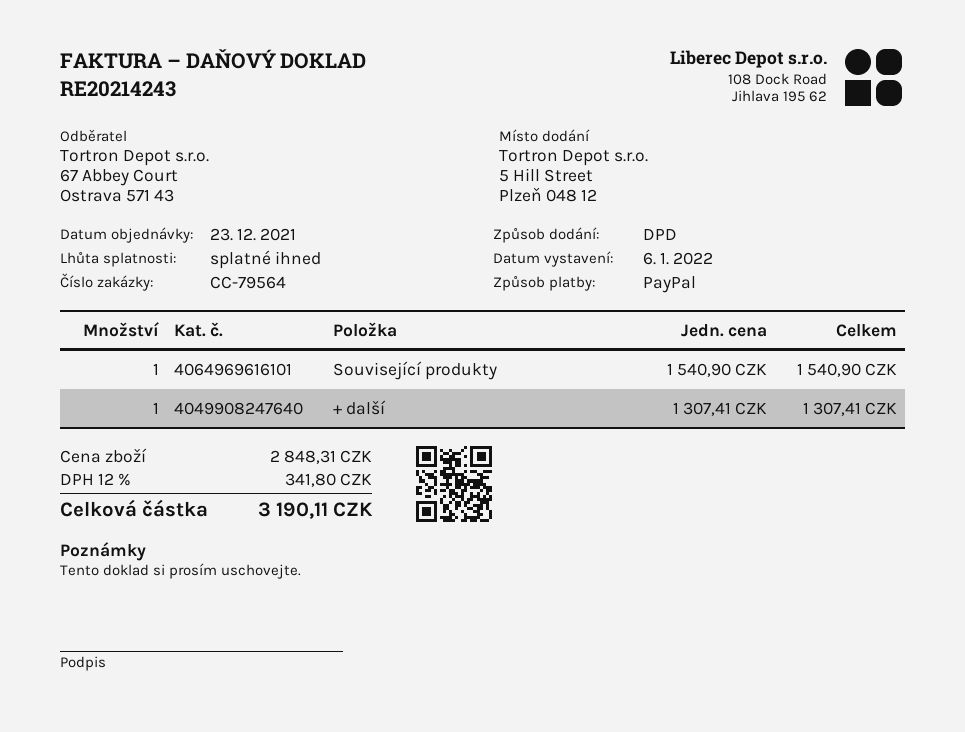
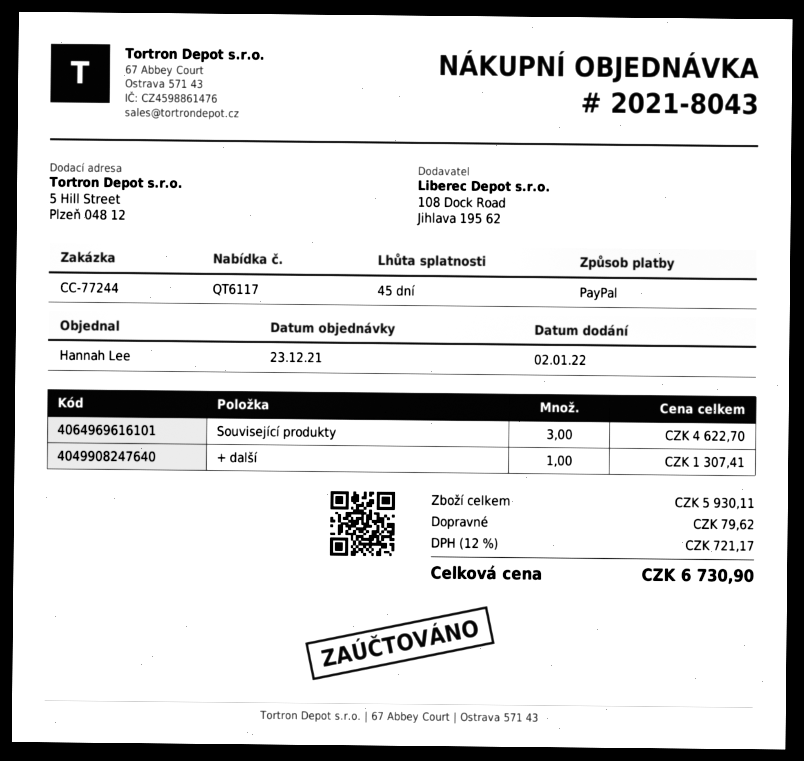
payment terms: on receipt -> 45 days
reference: CC-79564 -> CC-77244
Související produkty: 1 for 1540.90 -> 3 for 4622.70
subtotal: 2848.31 -> 5930.11
shipping: none -> 79.62
tax: 12% = 341.80 -> 12% = 721.17
total: 3190.11 -> 6730.90

